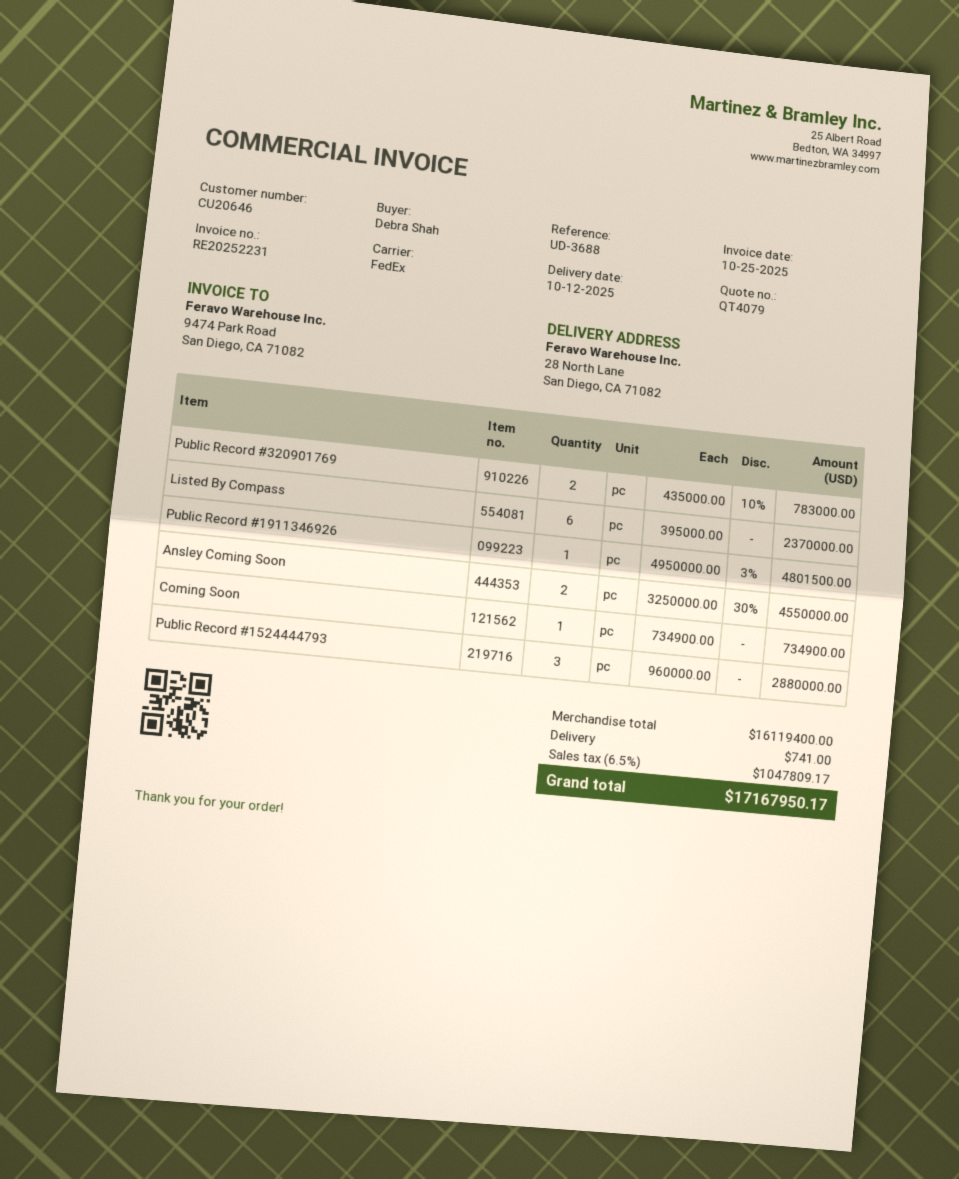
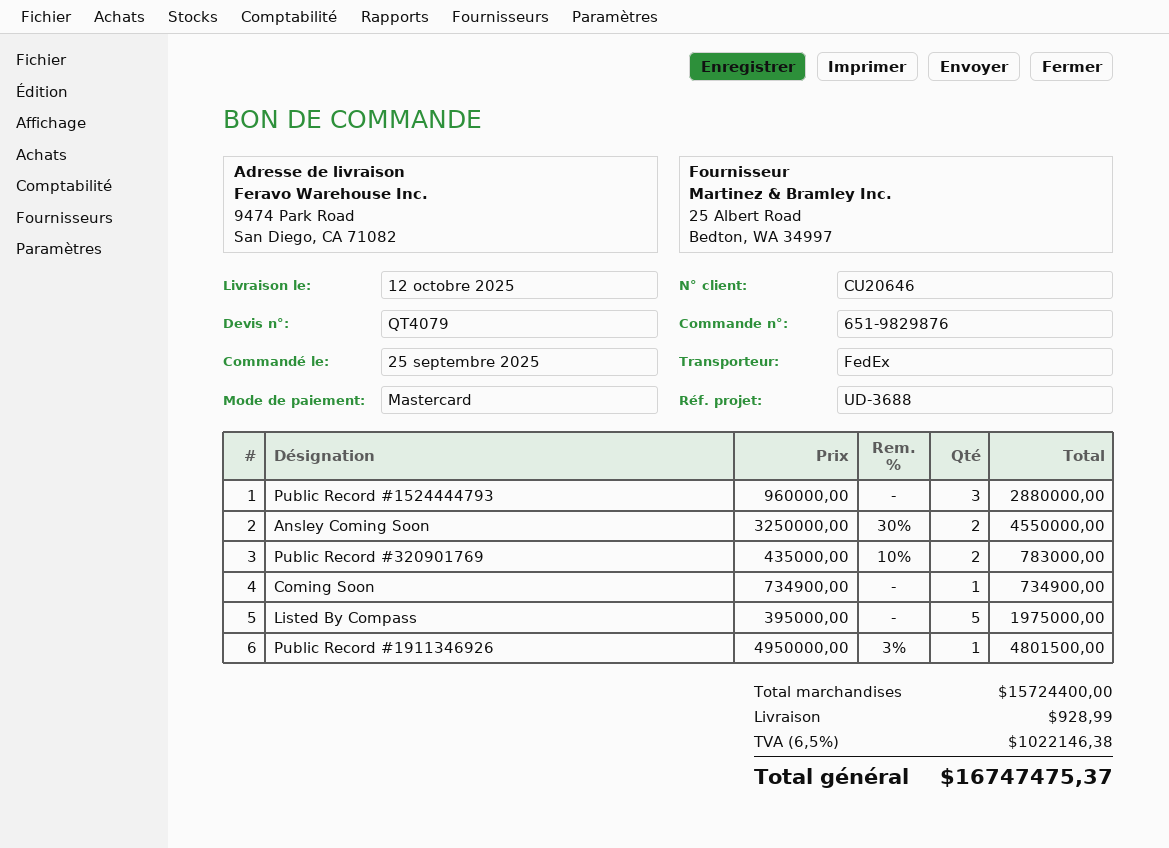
ship to: 28 North Lane, San Diego, CA 71082 -> 9474 Park Road, San Diego, CA 71082
Listed By Compass: 6 x 395000.00 = 2370000.00 -> 5 x 395000.00 = 1975000.00
subtotal: 16119400.00 -> 15724400.00
shipping: 741.00 -> 928.99
tax: 6.5% = 1047809.17 -> 6.5% = 1022146.38
total: 17167950.17 -> 16747475.37

